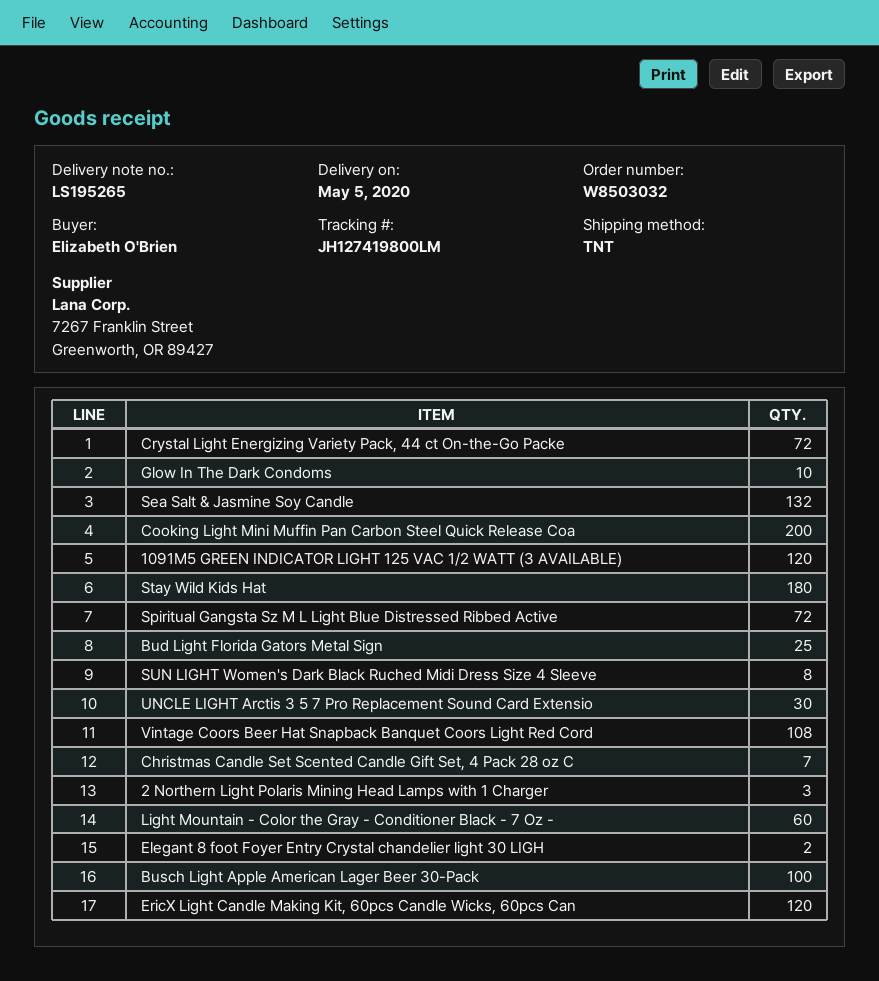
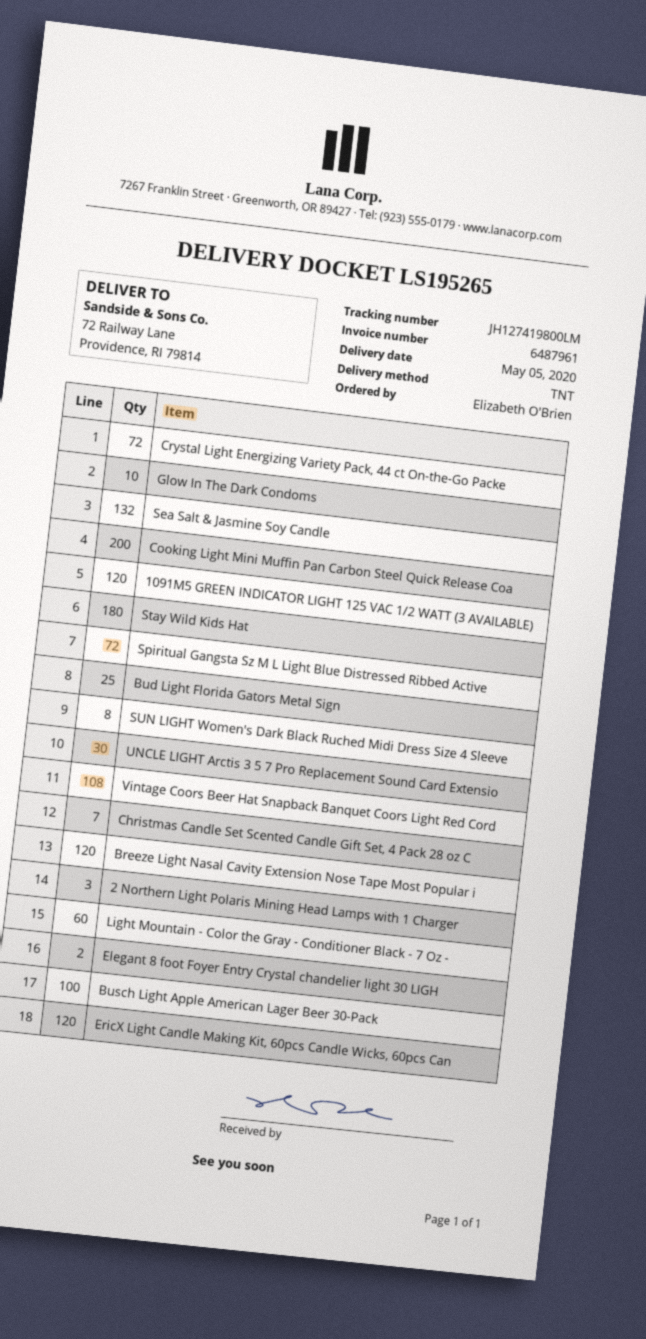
Breeze Light Nasal Cavity Extension Nose Tape Most Popular i: none -> 120

